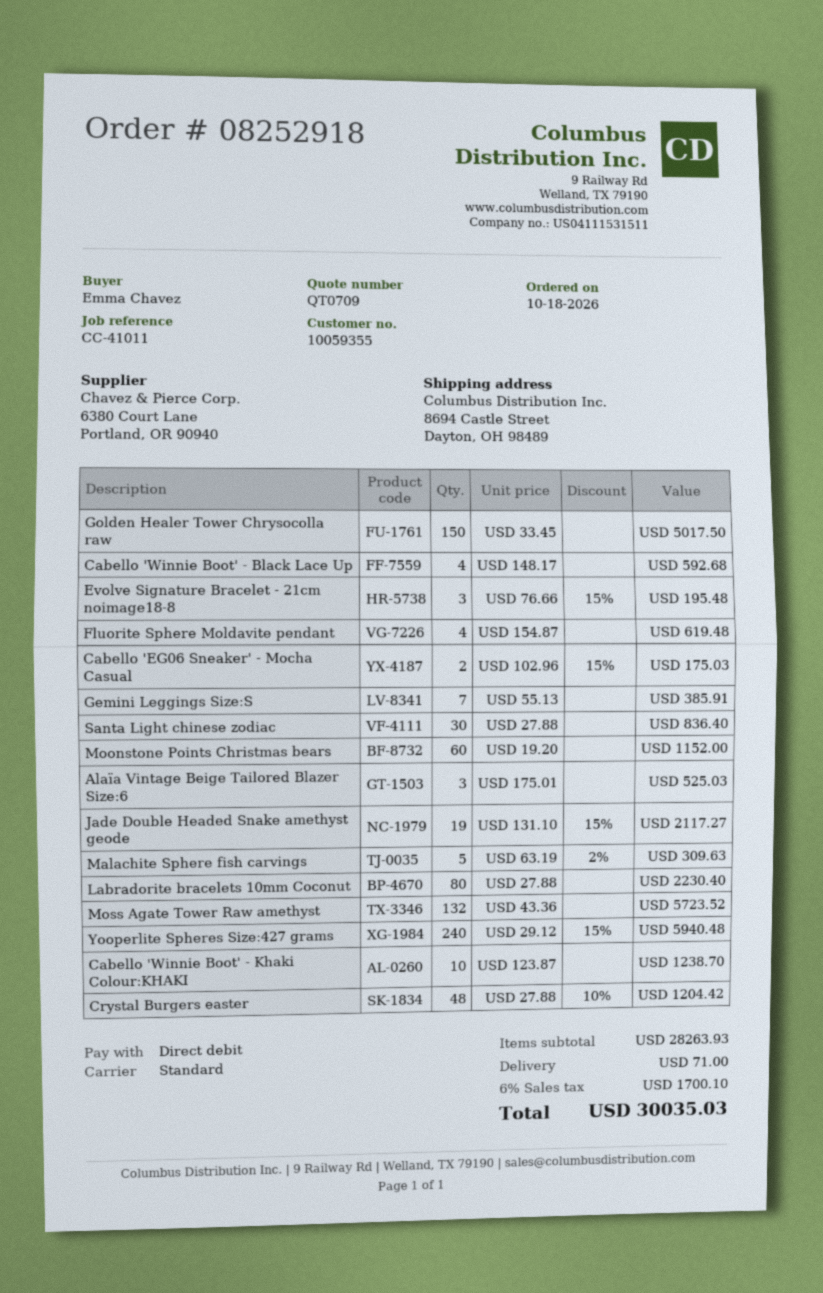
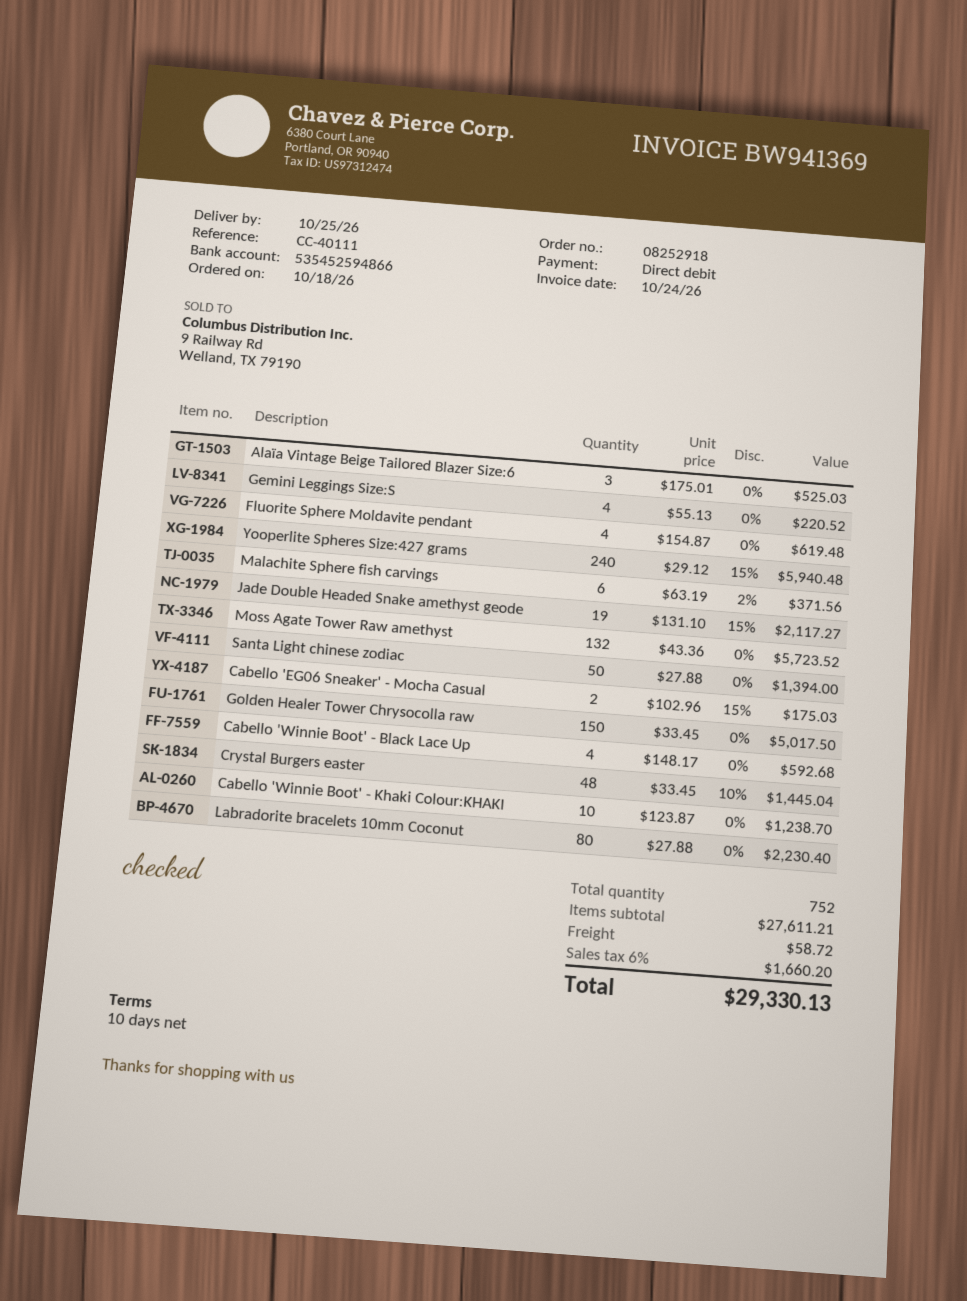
reference: CC-41011 -> CC-40111
Evolve Signature Bracelet - 21cm noimage18-8: 3 x 76.66 - 15% = 195.48 -> none
Gemini Leggings Size:S: 7 x 55.13 = 385.91 -> 4 x 55.13 = 220.52
Santa Light chinese zodiac: 30 x 27.88 = 836.40 -> 50 x 27.88 = 1394.00
Moonstone Points Christmas bears: 60 x 19.20 = 1152.00 -> none
Malachite Sphere fish carvings: 5 x 63.19 - 2% = 309.63 -> 6 x 63.19 - 2% = 371.56
Crystal Burgers easter: 48 x 27.88 - 10% = 1204.42 -> 48 x 33.45 - 10% = 1445.04
subtotal: 28263.93 -> 27611.21
shipping: 71.00 -> 58.72
tax: 6% = 1700.10 -> 6% = 1660.20
total: 30035.03 -> 29330.13

